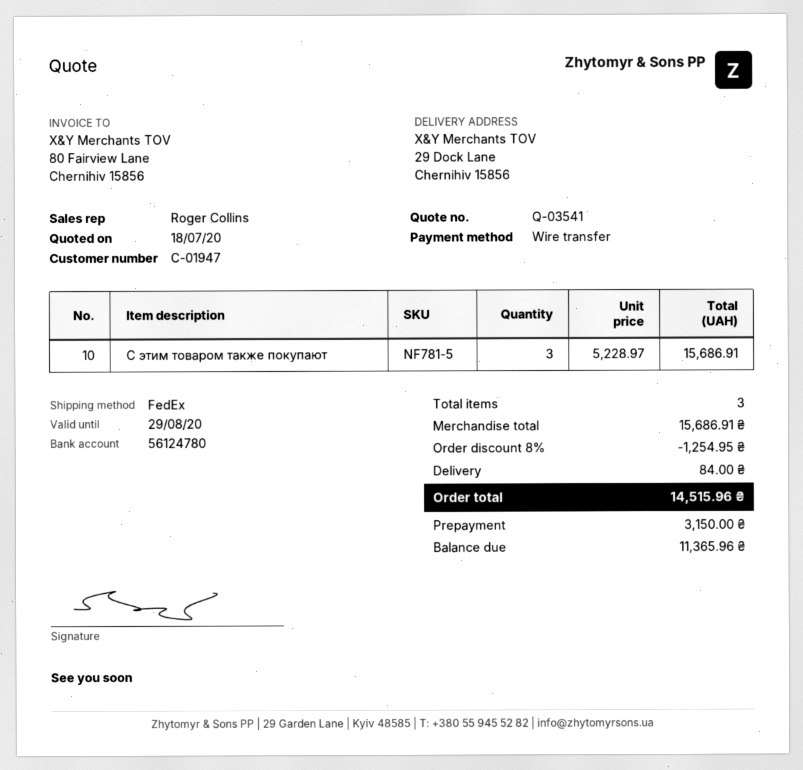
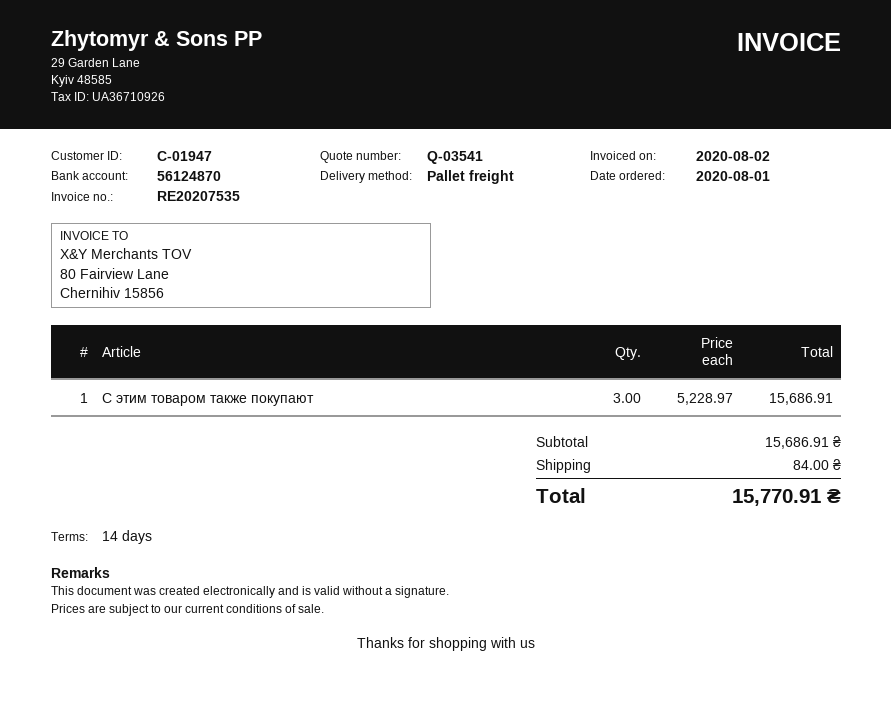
bank account: 56124780 -> 56124870
shipping method: FedEx -> pallet freight
discount: 8% = 1254.95 -> none
total: 14515.96 -> 15770.91

